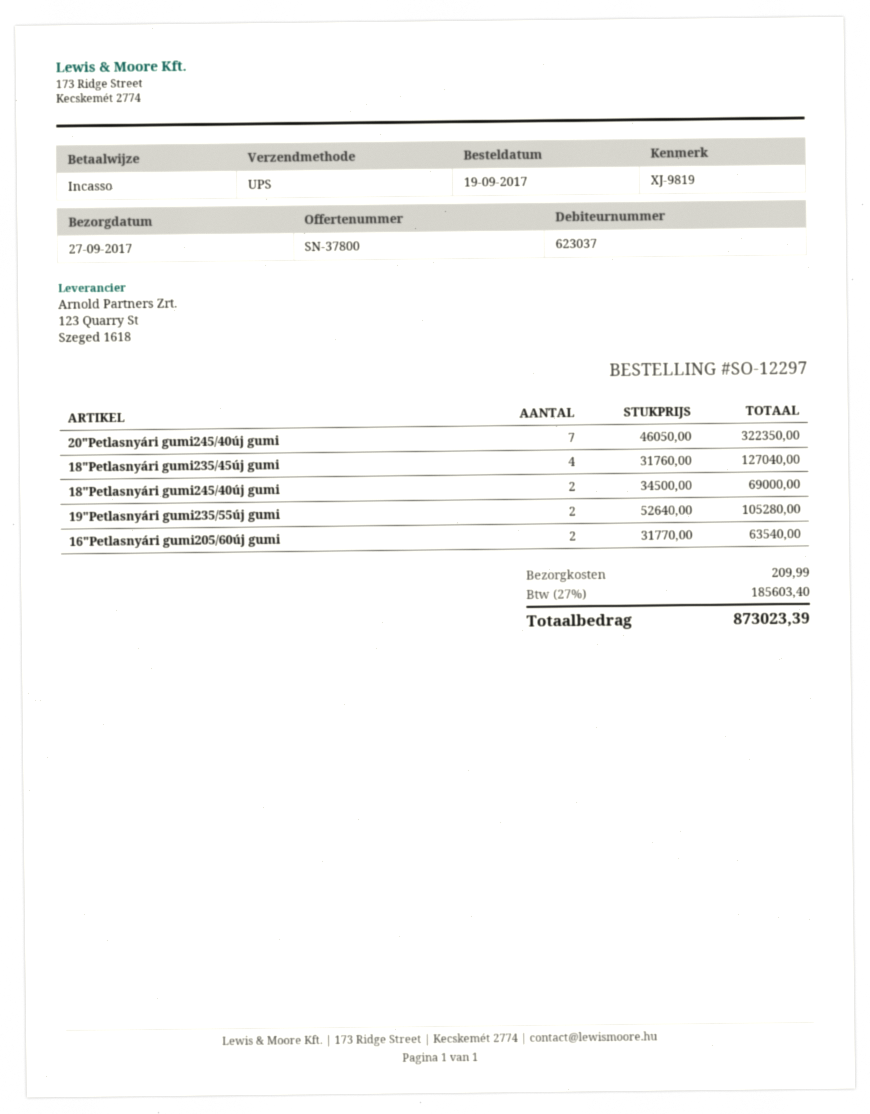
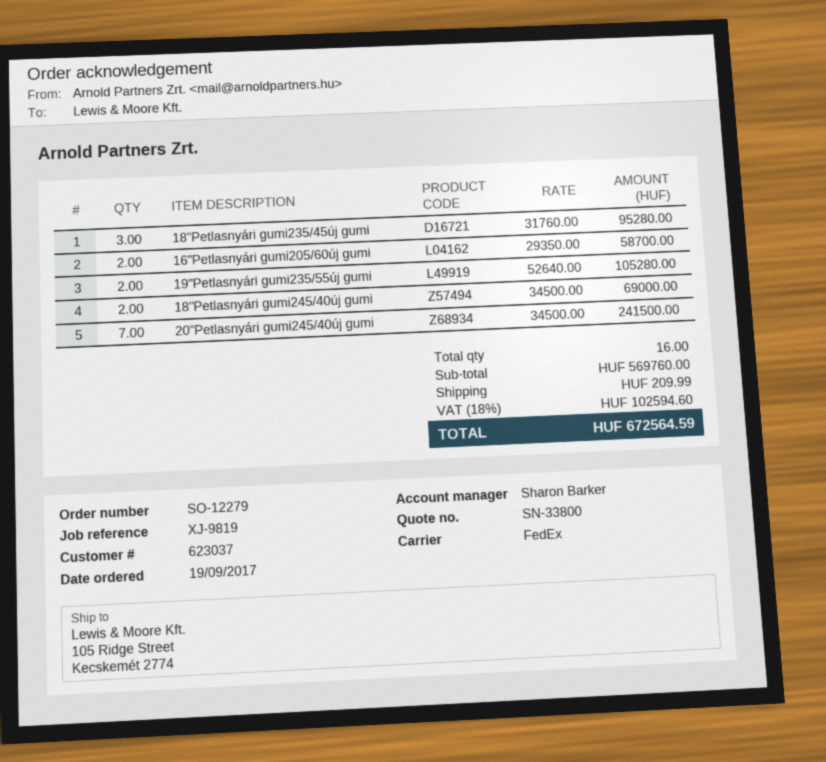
quote number: SN-37800 -> SN-33800
order number: SO-12297 -> SO-12279
shipping method: UPS -> FedEx
20"Petlasnyári gumi245/40új gumi: 7 x 46050.00 = 322350.00 -> 7 x 34500.00 = 241500.00
18"Petlasnyári gumi235/45új gumi: 4 x 31760.00 = 127040.00 -> 3 x 31760.00 = 95280.00
16"Petlasnyári gumi205/60új gumi: 2 x 31770.00 = 63540.00 -> 2 x 29350.00 = 58700.00
tax: 27% = 185603.40 -> 18% = 102594.60
total: 873023.39 -> 672564.59

